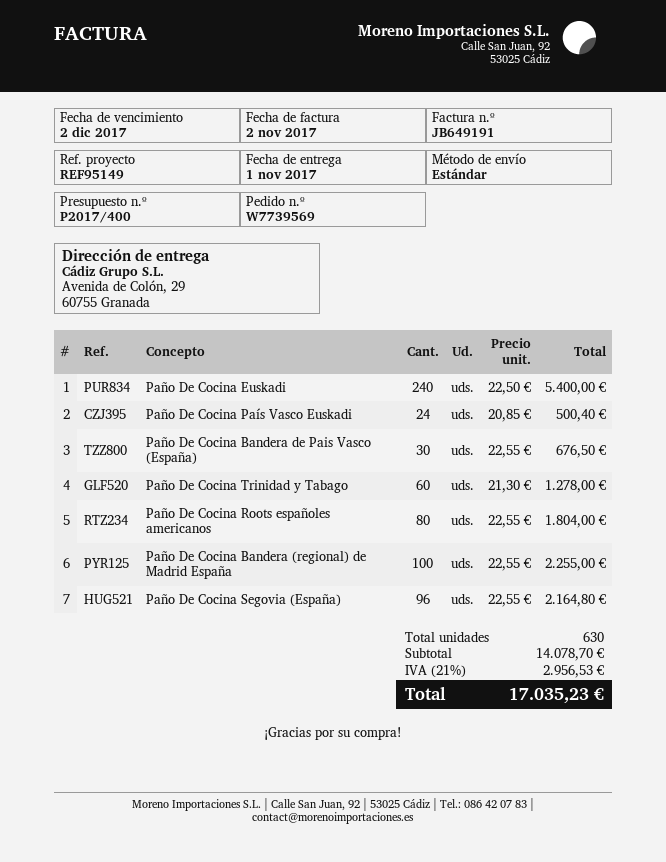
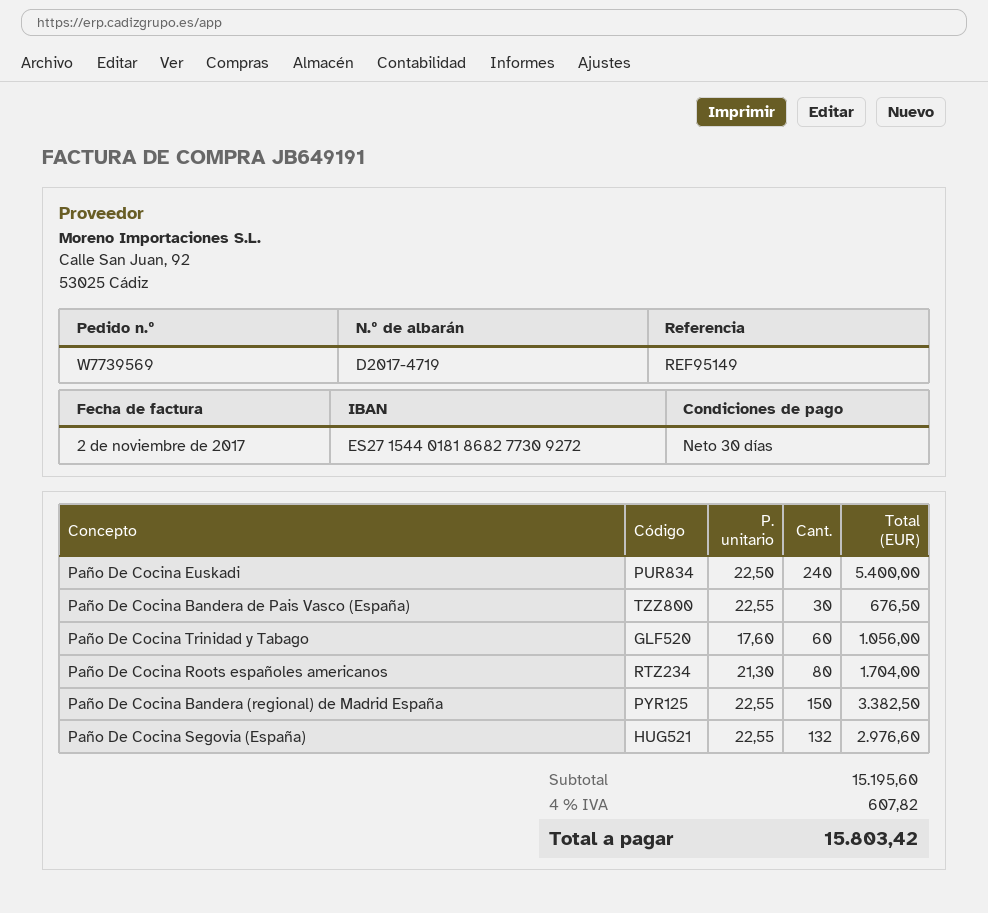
Paño De Cocina País Vasco Euskadi: 24 x 20.85 = 500.40 -> none
Paño De Cocina Trinidad y Tabago: 60 x 21.30 = 1278.00 -> 60 x 17.60 = 1056.00
Paño De Cocina Roots españoles americanos: 80 x 22.55 = 1804.00 -> 80 x 21.30 = 1704.00
Paño De Cocina Bandera (regional) de Madrid España: 100 x 22.55 = 2255.00 -> 150 x 22.55 = 3382.50
Paño De Cocina Segovia (España): 96 x 22.55 = 2164.80 -> 132 x 22.55 = 2976.60
subtotal: 14078.70 -> 15195.60
tax: 21% = 2956.53 -> 4% = 607.82
total: 17035.23 -> 15803.42

